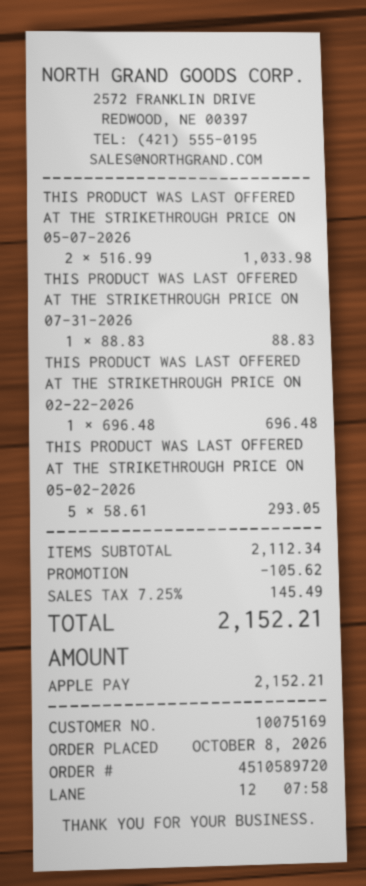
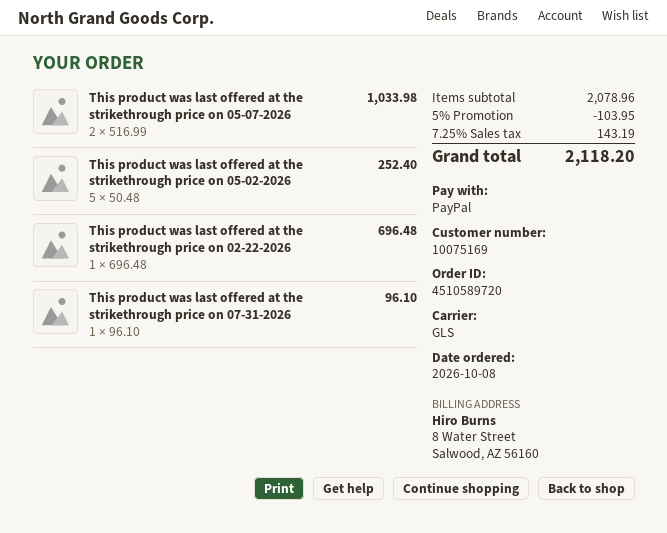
payment method: Apple Pay -> PayPal
THIS PRODUCT WAS LAST OFFERED AT THE STRIKETHROUGH PRICE ON 07-31-2026: 1 x 88.83 = 88.83 -> 1 x 96.10 = 96.10
THIS PRODUCT WAS LAST OFFERED AT THE STRIKETHROUGH PRICE ON 05-02-2026: 5 x 58.61 = 293.05 -> 5 x 50.48 = 252.40
subtotal: 2112.34 -> 2078.96
discount: 105.62 -> 103.95
tax: 7.25% = 145.49 -> 7.25% = 143.19
total: 2152.21 -> 2118.20

